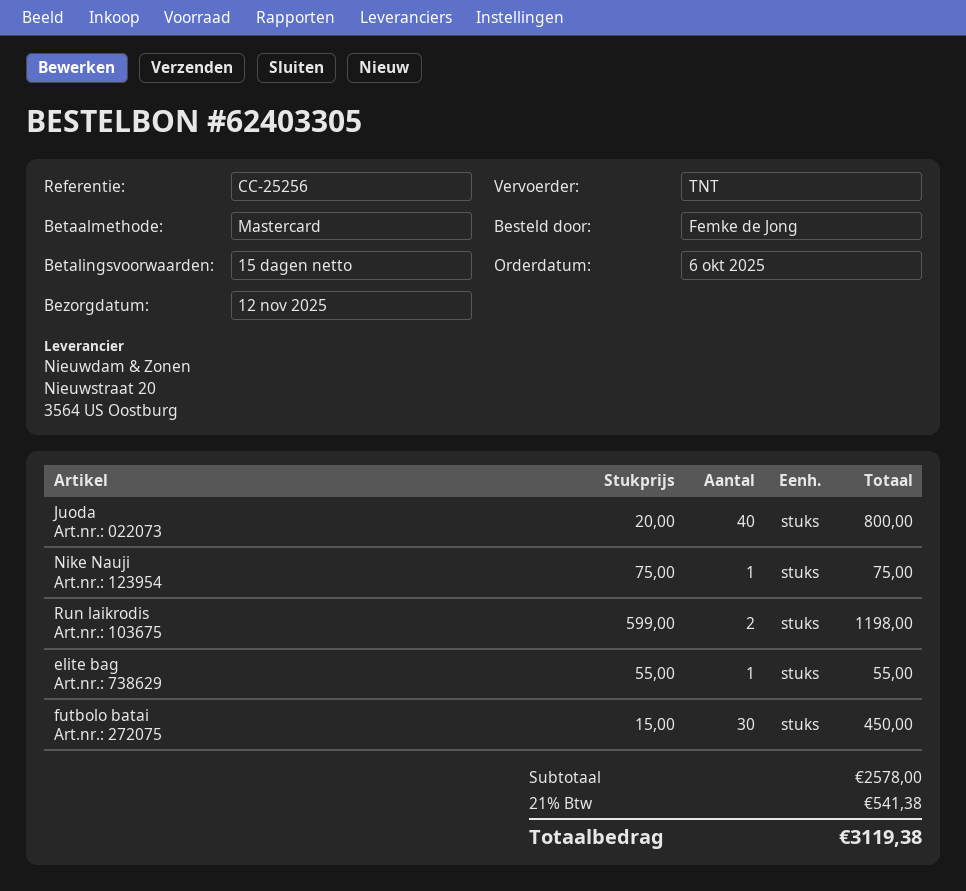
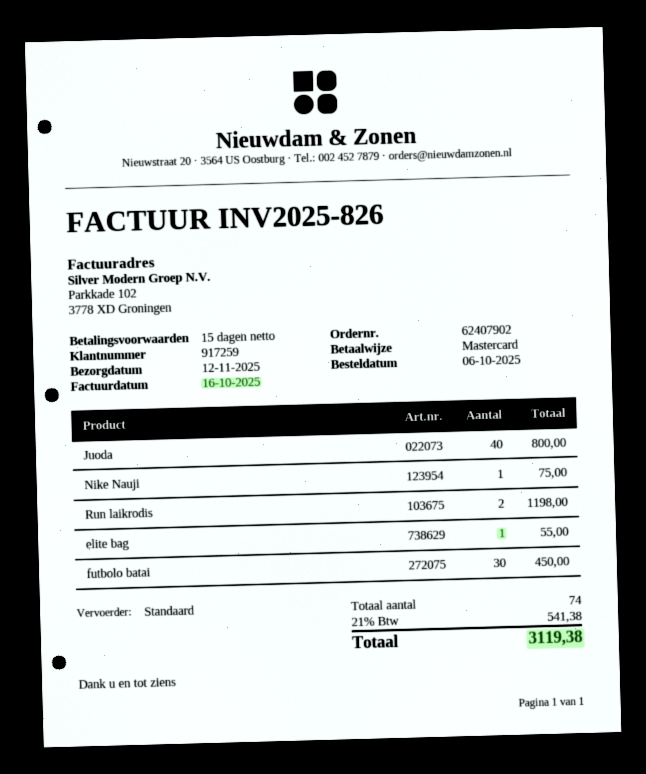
order number: 62403305 -> 62407902
shipping method: TNT -> standard

